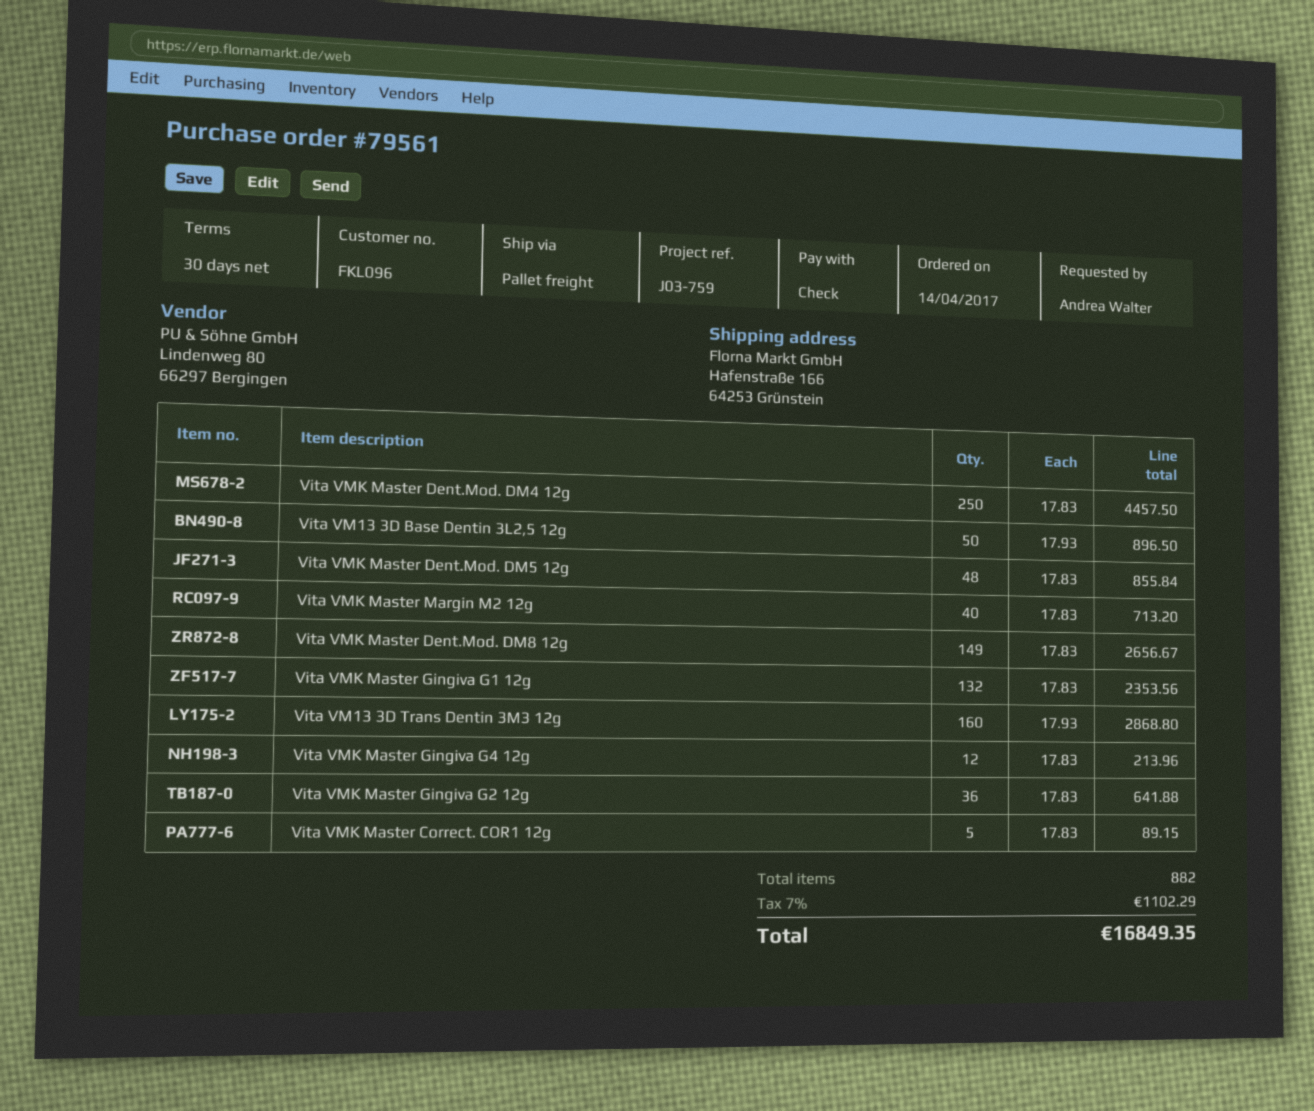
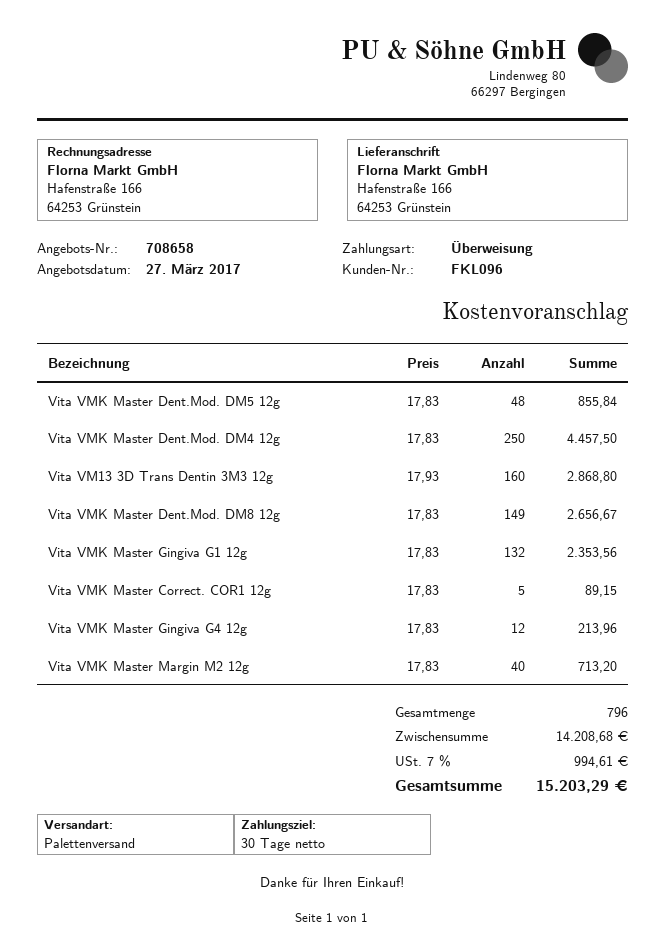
payment method: cheque -> bank transfer
Vita VM13 3D Base Dentin 3L2,5 12g: 50 x 17.93 = 896.50 -> none
Vita VMK Master Gingiva G2 12g: 36 x 17.83 = 641.88 -> none
total quantity: 882 -> 796
tax: 7% = 1102.29 -> 7% = 994.61
total: 16849.35 -> 15203.29

